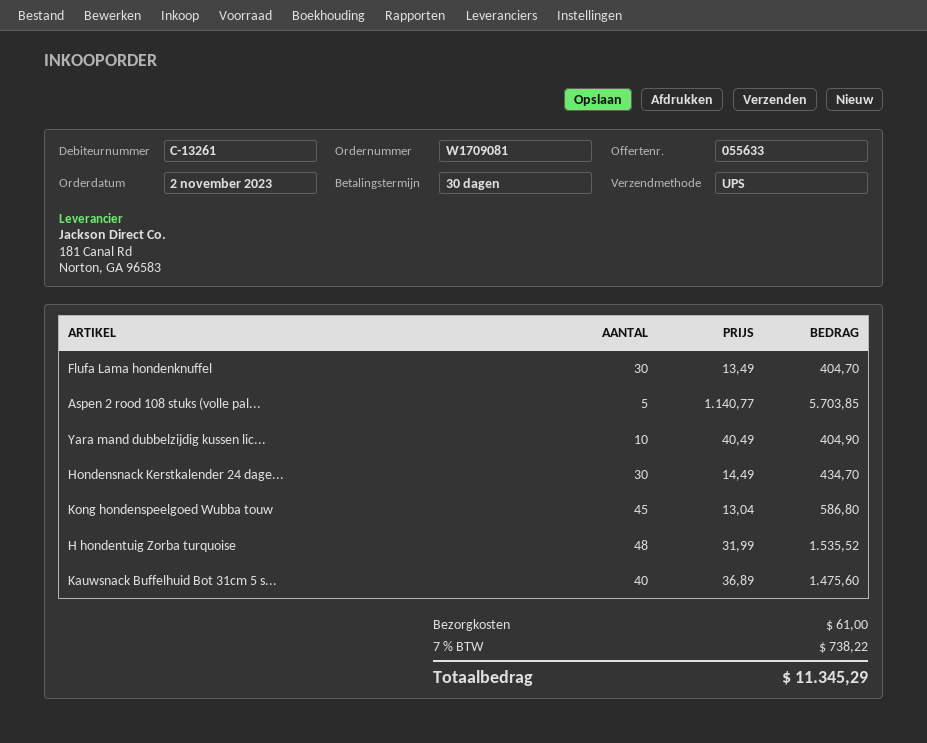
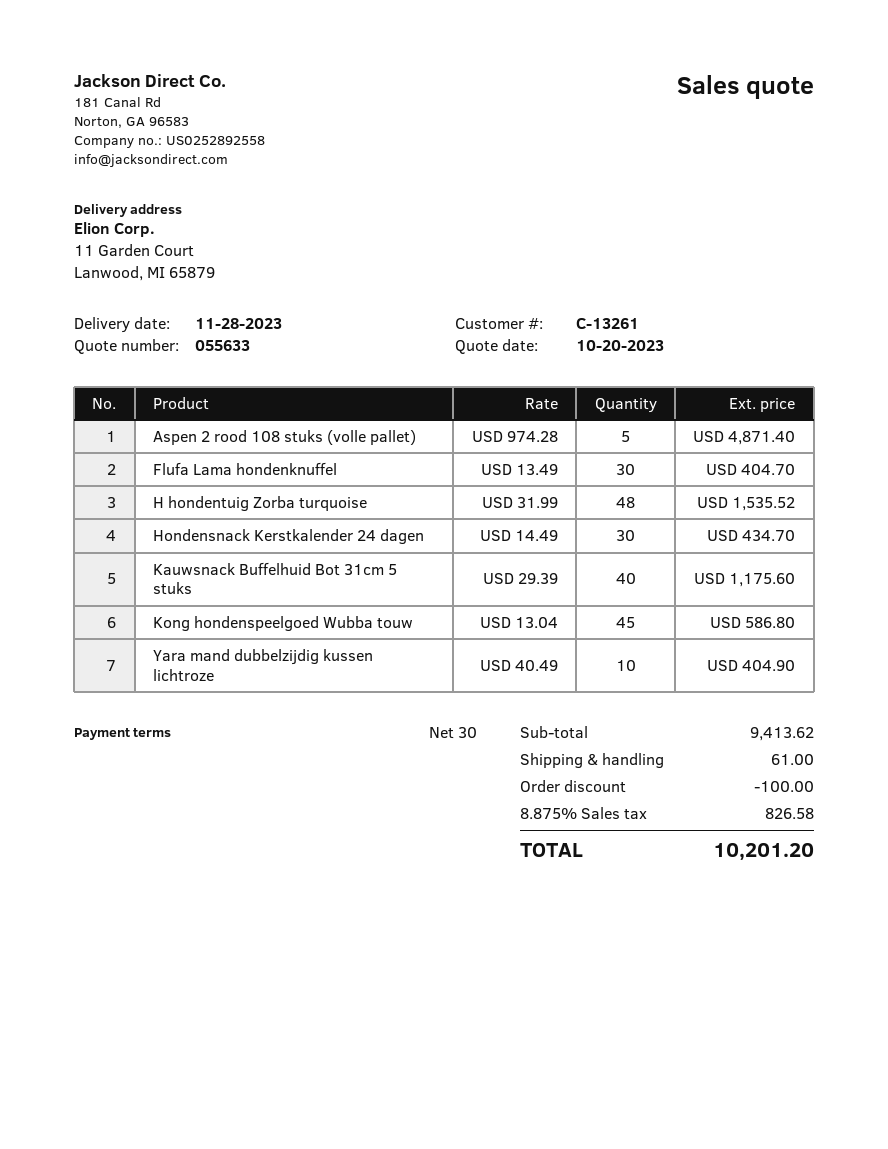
Aspen 2 rood 108 stuks (volle pal...: 5 x 1140.77 = 5703.85 -> 5 x 974.28 = 4871.40
Kauwsnack Buffelhuid Bot 31cm 5 s...: 40 x 36.89 = 1475.60 -> 40 x 29.39 = 1175.60
discount: none -> 100.00
tax: 7% = 738.22 -> 8.875% = 826.58
total: 11345.29 -> 10201.20

